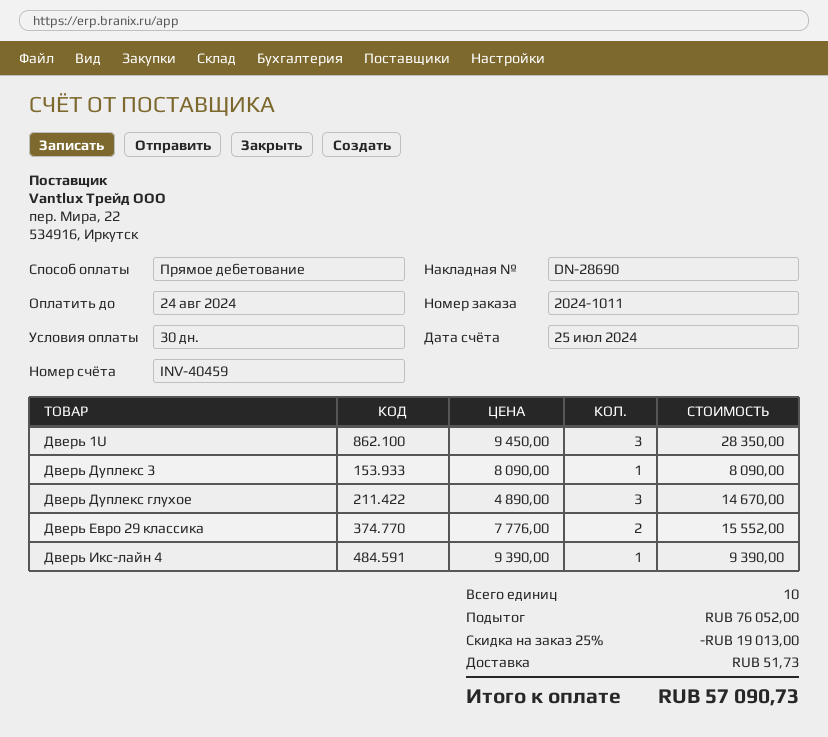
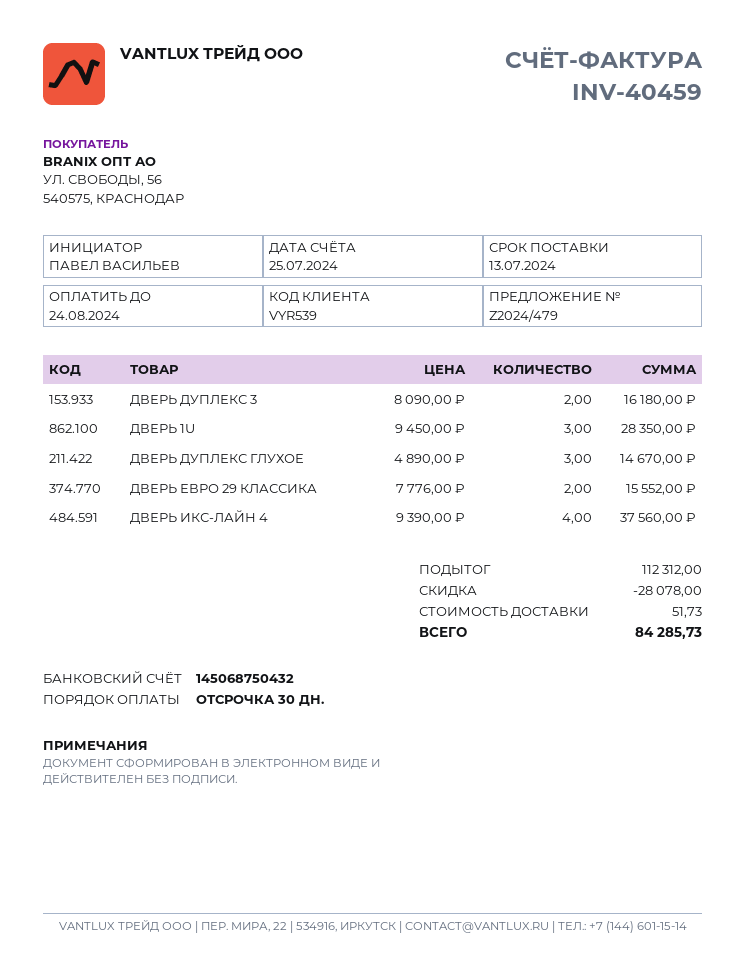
Дверь Дуплекс 3: 1 x 8090.00 = 8090.00 -> 2 x 8090.00 = 16180.00
Дверь Икс-лайн 4: 1 x 9390.00 = 9390.00 -> 4 x 9390.00 = 37560.00
subtotal: 76052.00 -> 112312.00
discount: 19013.00 -> 28078.00
total: 57090.73 -> 84285.73

